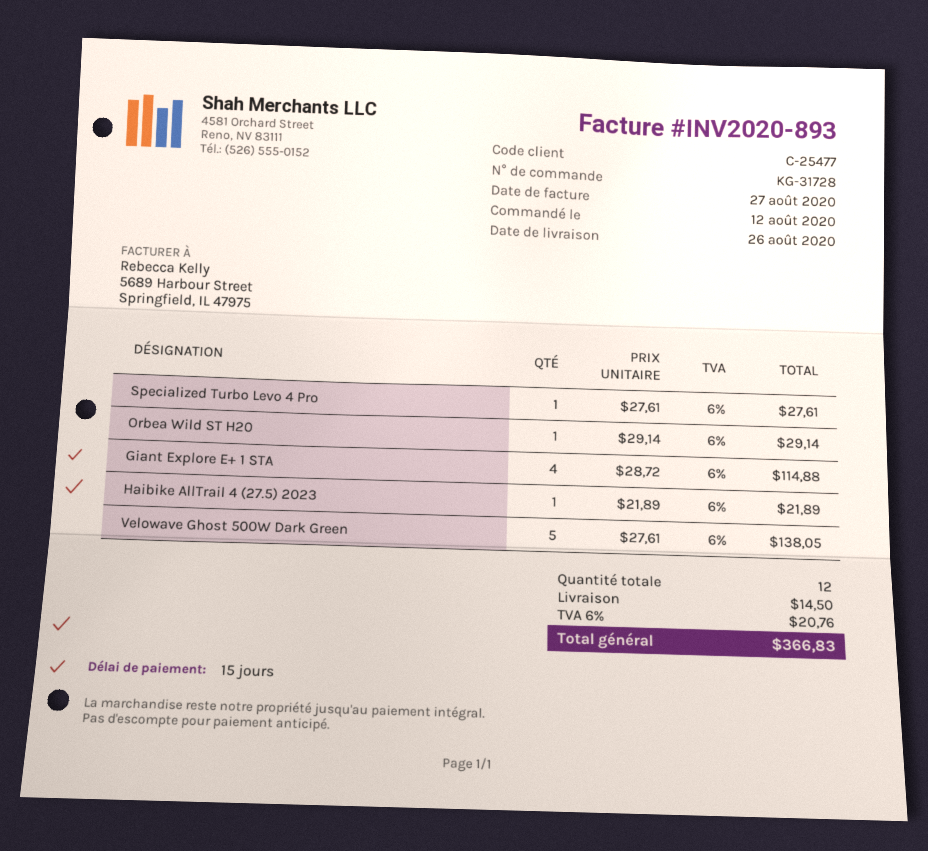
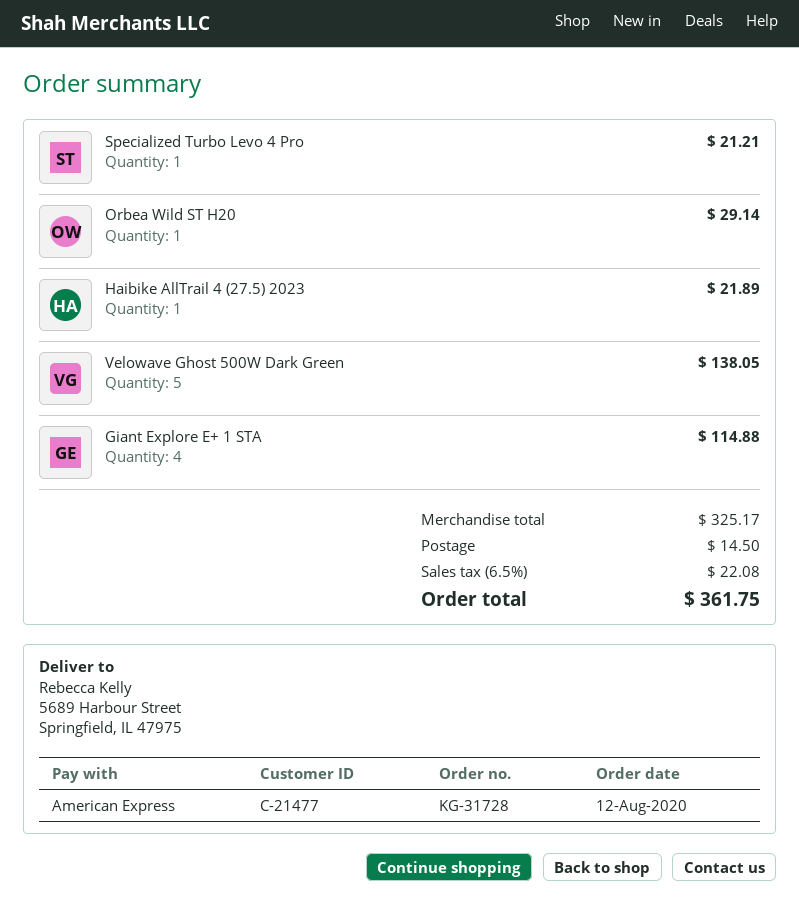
customer number: C-25477 -> C-21477
Specialized Turbo Levo 4 Pro: 1 for 27.61 -> 1 for 21.21
tax: 6% = 20.76 -> 6.5% = 22.08
total: 366.83 -> 361.75

